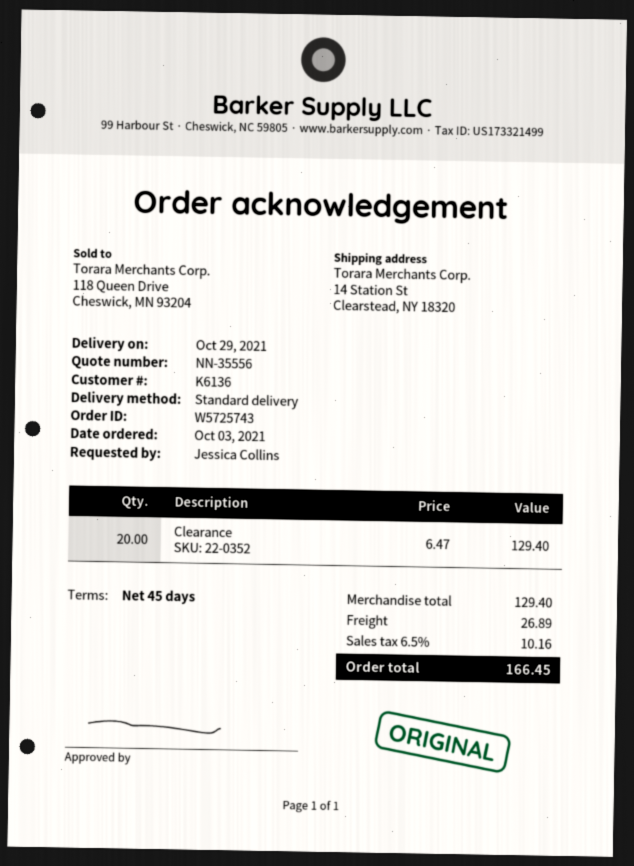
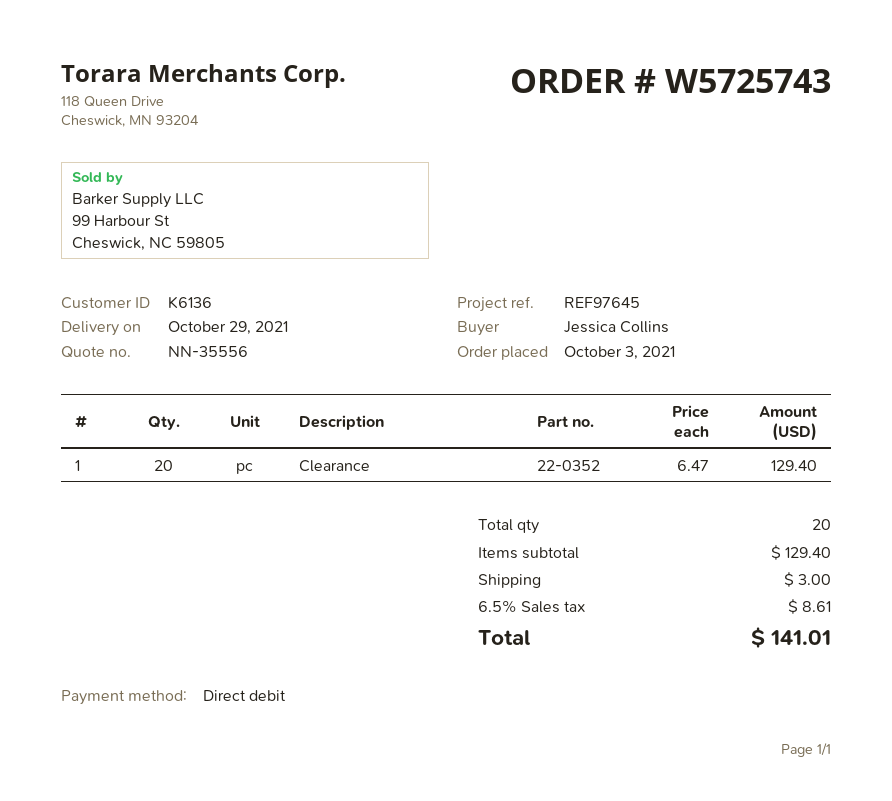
shipping: 26.89 -> 3.00
tax: 6.5% = 10.16 -> 6.5% = 8.61
total: 166.45 -> 141.01

